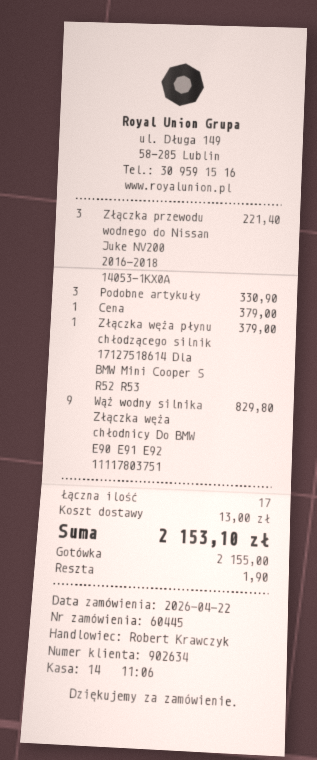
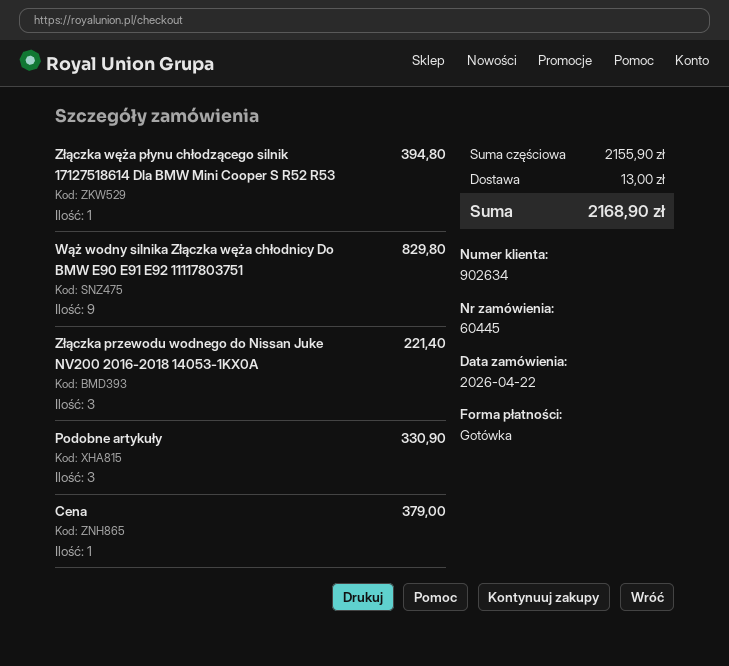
Złączka węża płynu chłodzącego silnik 17127518614 Dla BMW Mini Cooper S R52 R53: 1 for 379.00 -> 1 for 394.80
total: 2153.10 -> 2168.90

